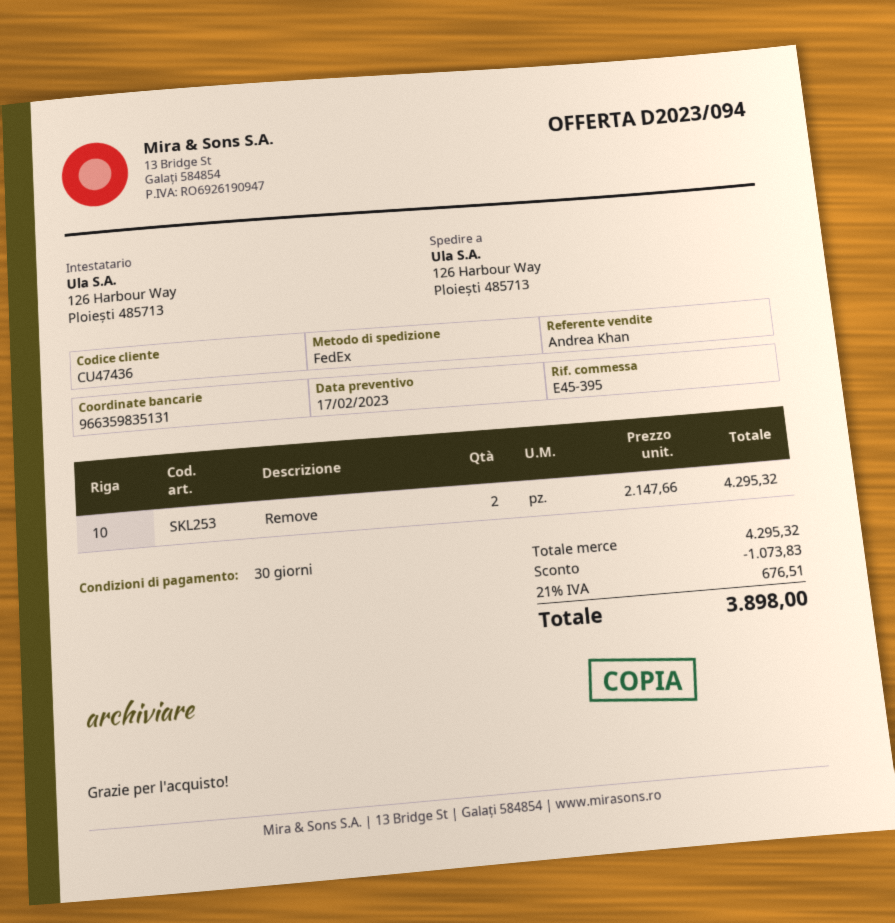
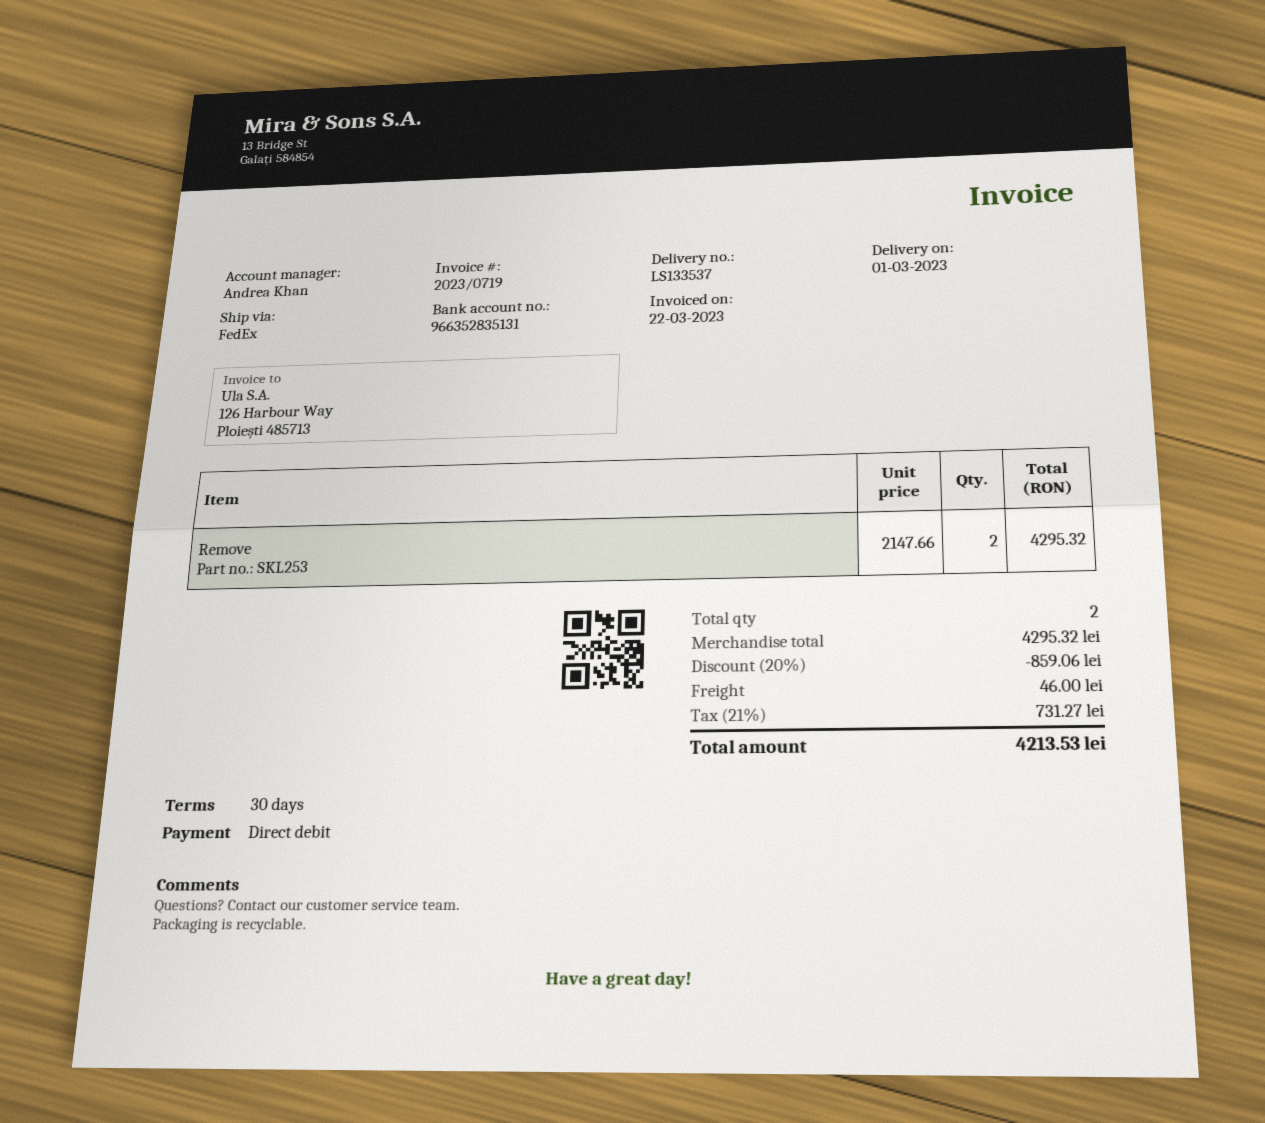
bank account: 966359835131 -> 966352835131
discount: 1073.83 -> 859.06
shipping: none -> 46.00
tax: 21% = 676.51 -> 21% = 731.27
total: 3898.00 -> 4213.53

